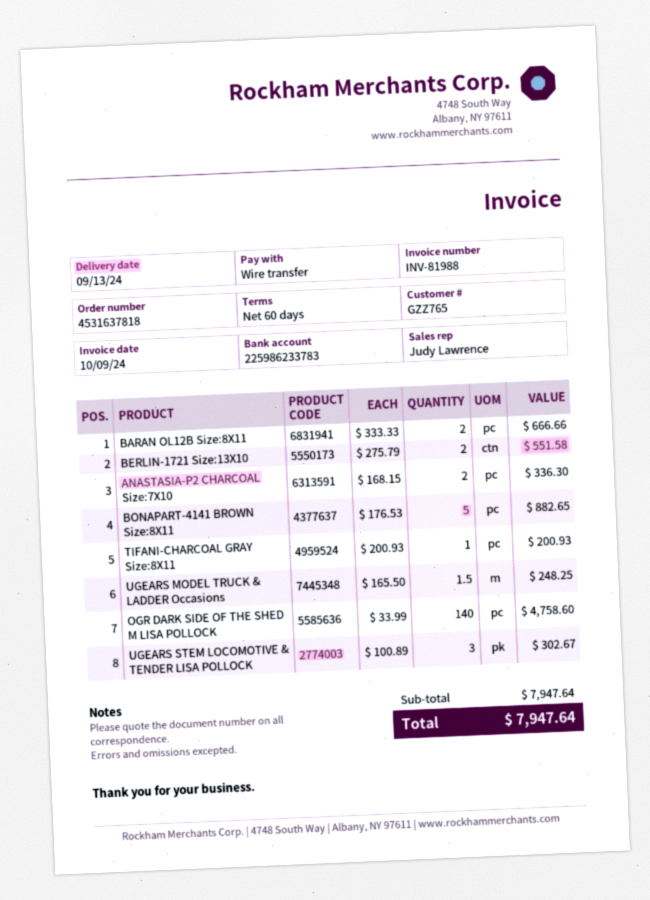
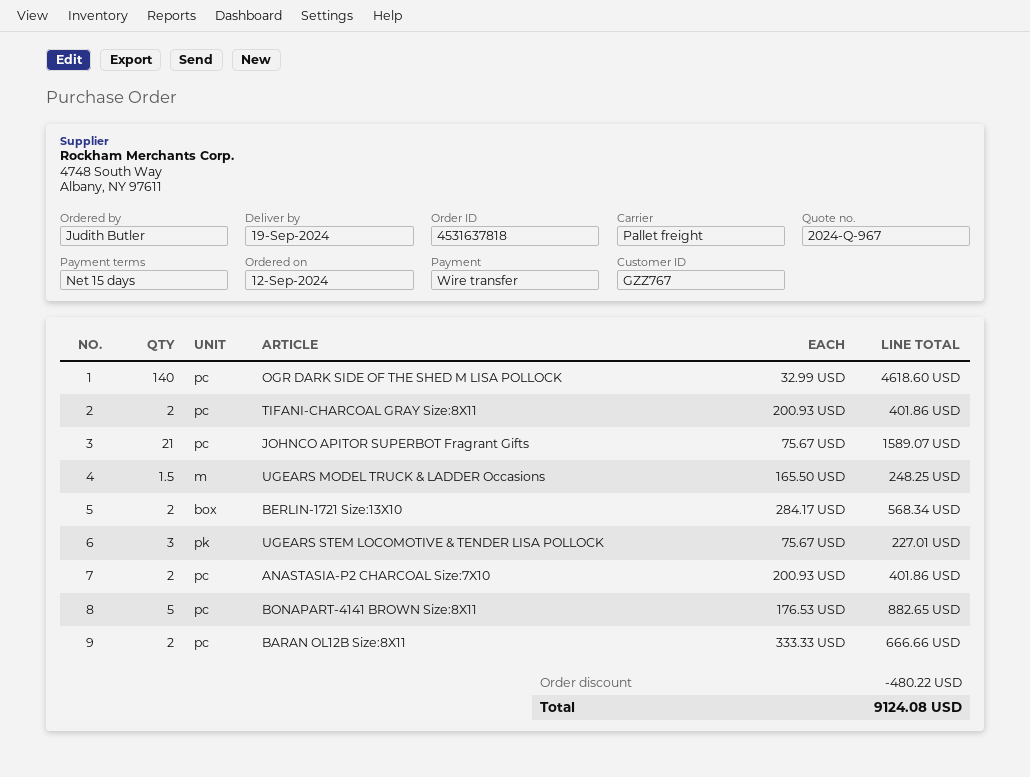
delivery date: 2024-09-13 -> 2024-09-19
payment terms: 60 days -> 15 days
customer number: GZZ765 -> GZZ767
BERLIN-1721 Size:13X10: 2 x 275.79 = 551.58 -> 2 x 284.17 = 568.34
ANASTASIA-P2 CHARCOAL Size:7X10: 2 x 168.15 = 336.30 -> 2 x 200.93 = 401.86
TIFANI-CHARCOAL GRAY Size:8X11: 1 x 200.93 = 200.93 -> 2 x 200.93 = 401.86
OGR DARK SIDE OF THE SHED M LISA POLLOCK: 140 x 33.99 = 4758.60 -> 140 x 32.99 = 4618.60
UGEARS STEM LOCOMOTIVE & TENDER LISA POLLOCK: 3 x 100.89 = 302.67 -> 3 x 75.67 = 227.01
JOHNCO APITOR SUPERBOT Fragrant Gifts: none -> 21 x 75.67 = 1589.07
discount: none -> 480.22
total: 7947.64 -> 9124.08

